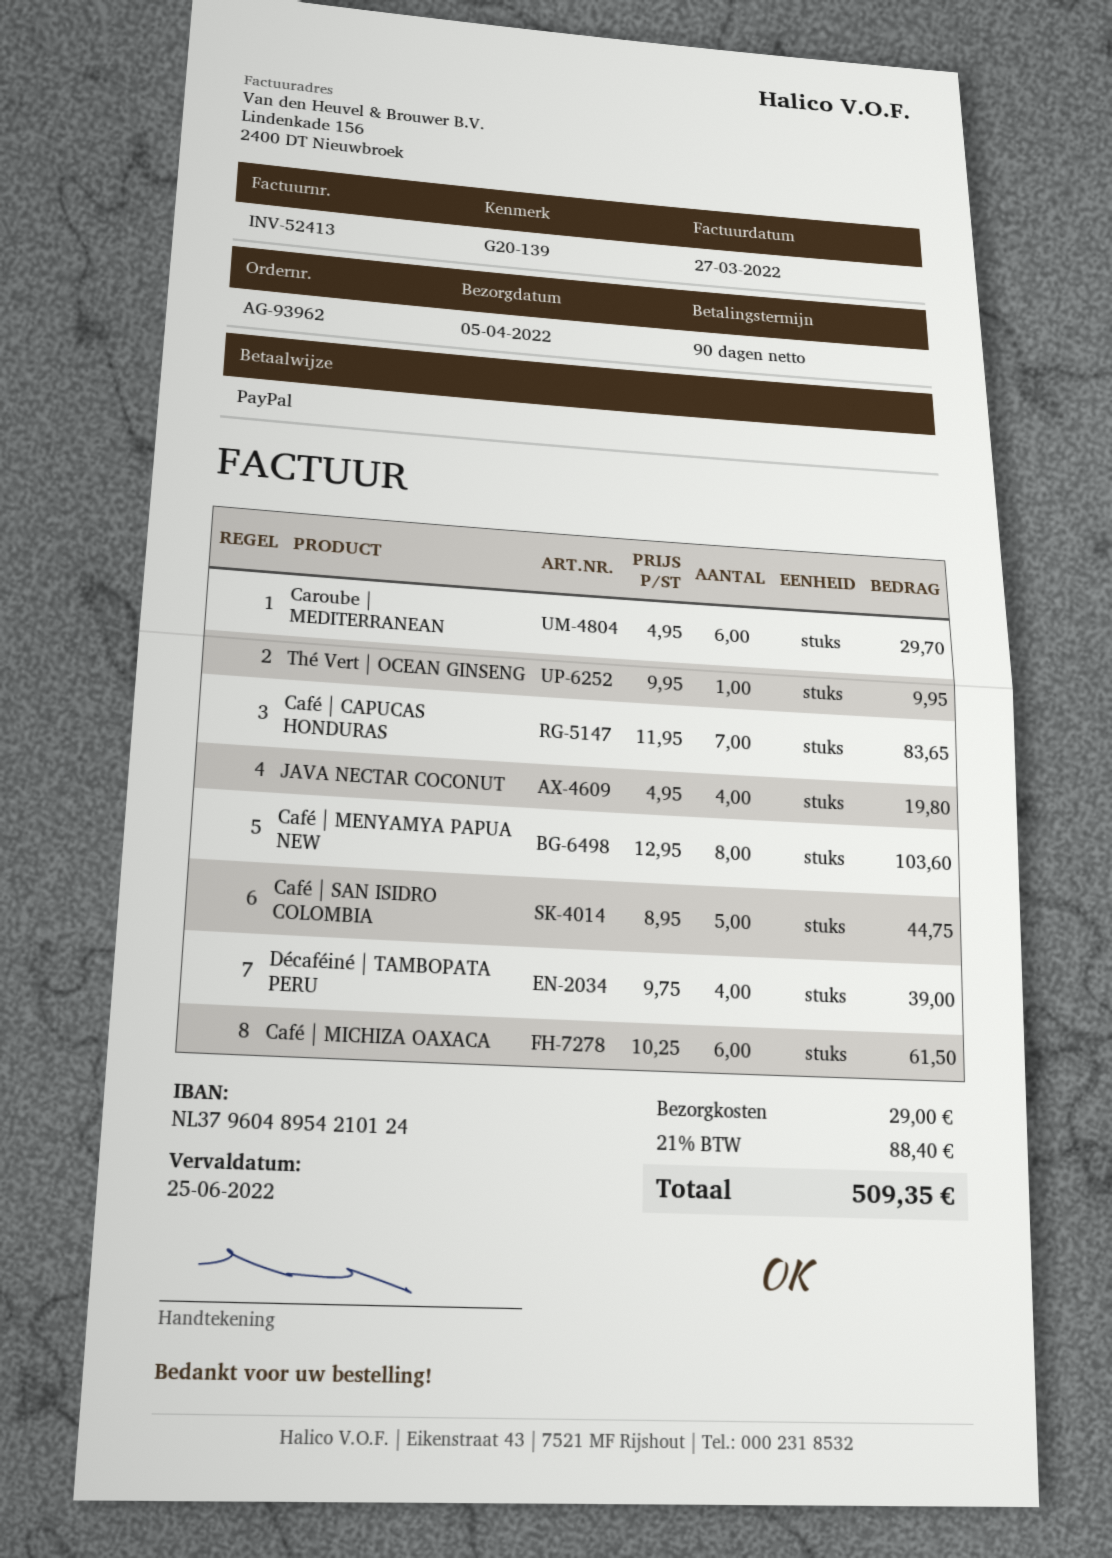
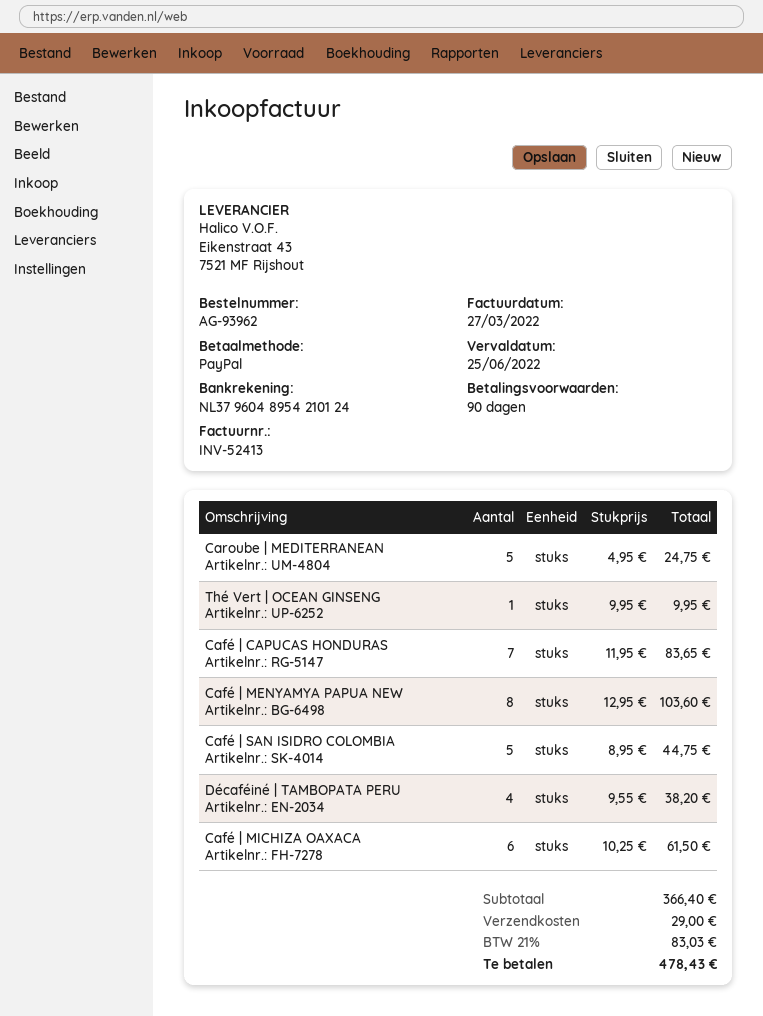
Caroube | MEDITERRANEAN: 6 x 4.95 = 29.70 -> 5 x 4.95 = 24.75
JAVA NECTAR COCONUT: 4 x 4.95 = 19.80 -> none
Décaféiné | TAMBOPATA PERU: 4 x 9.75 = 39.00 -> 4 x 9.55 = 38.20
tax: 21% = 88.40 -> 21% = 83.03
total: 509.35 -> 478.43

